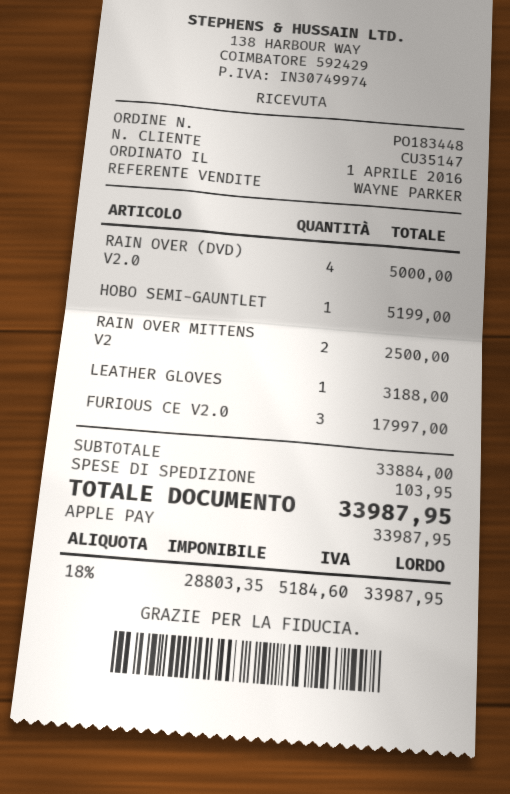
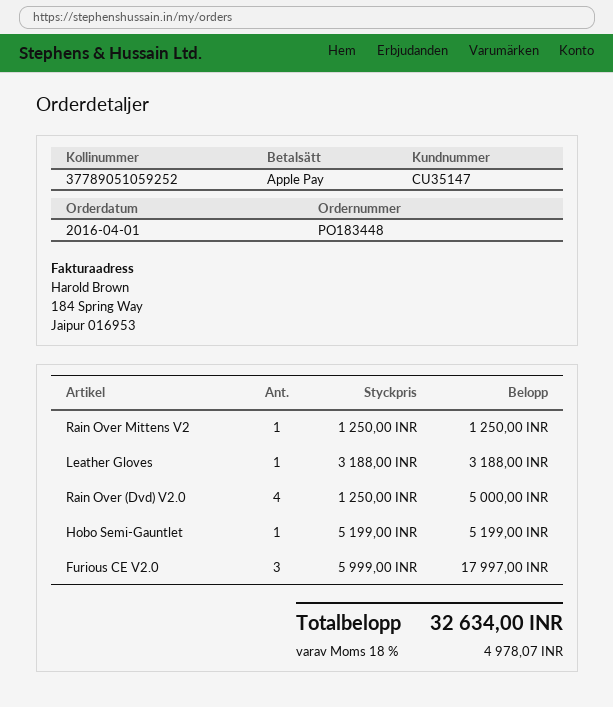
RAIN OVER MITTENS V2: 2 for 2500.00 -> 1 for 1250.00
shipping: 103.95 -> none
tax: 18% = 5184.60 -> 18% = 4978.07
total: 33987.95 -> 32634.00

